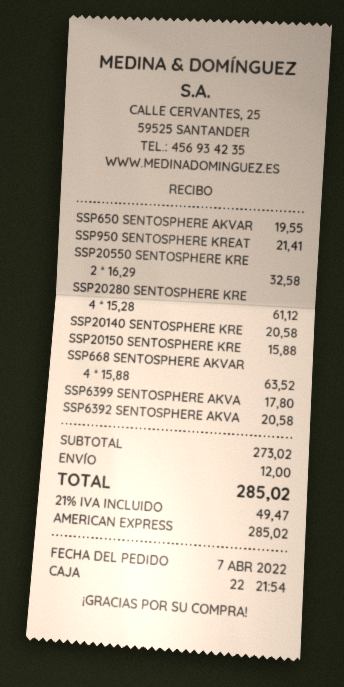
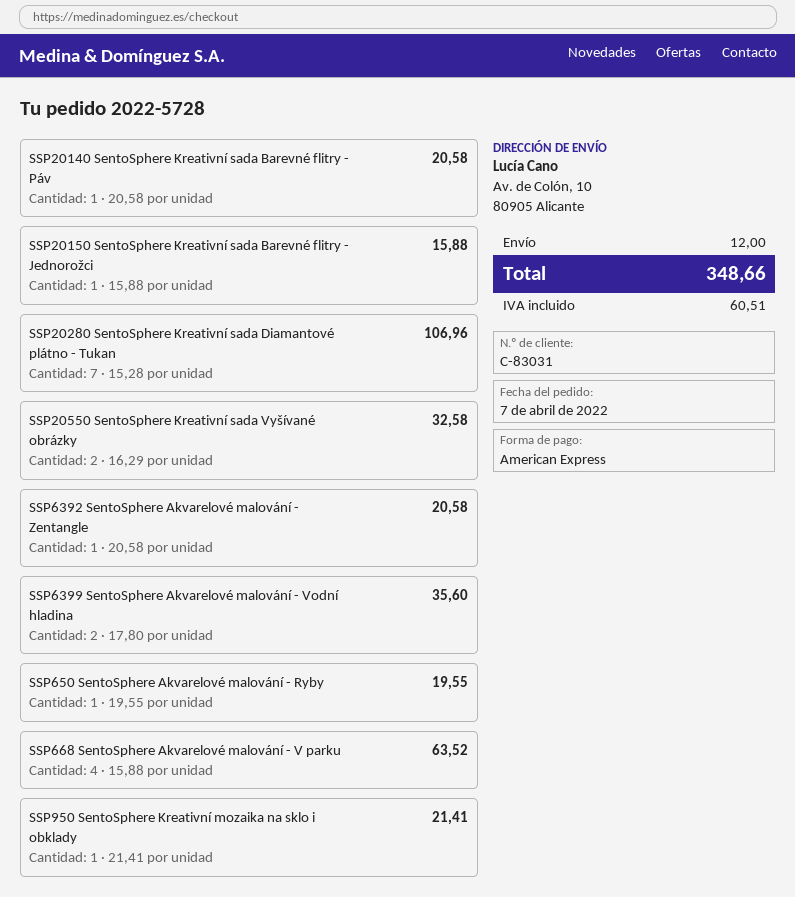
SSP20280 SENTOSPHERE KRE: 4 x 15.28 = 61.12 -> 7 x 15.28 = 106.96
SSP6399 SENTOSPHERE AKVA: 1 x 17.80 = 17.80 -> 2 x 17.80 = 35.60
tax: 49.47 -> 60.51
total: 285.02 -> 348.66

